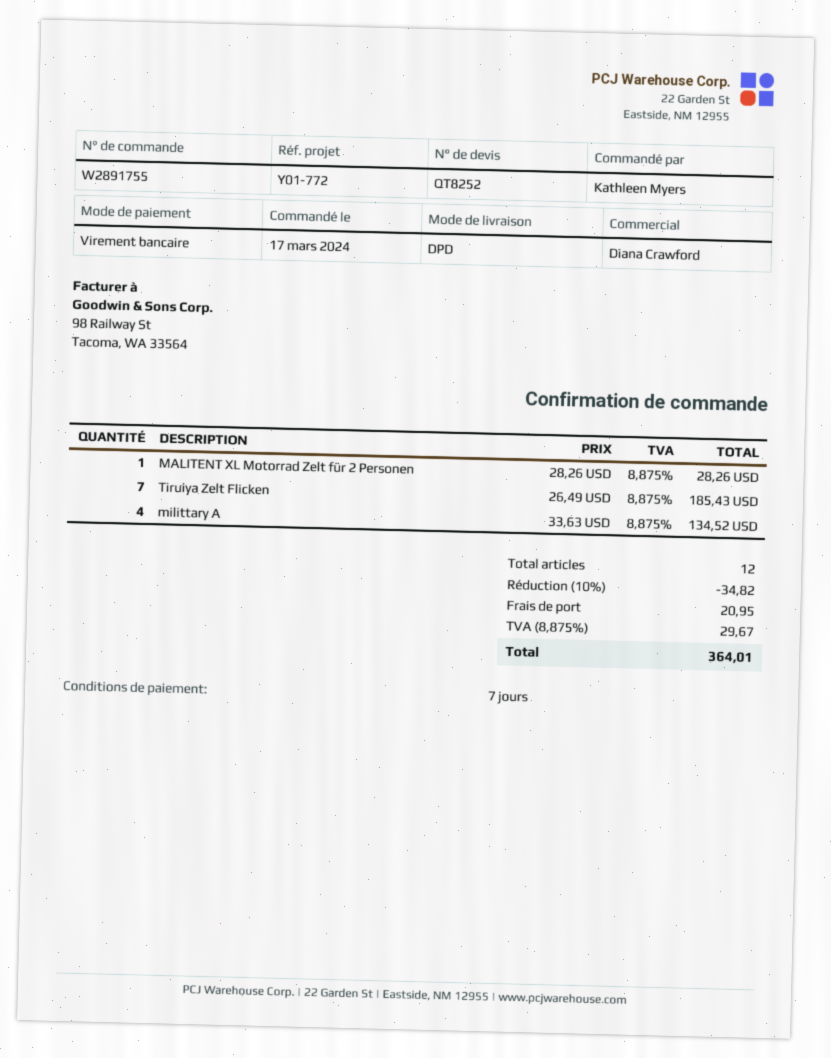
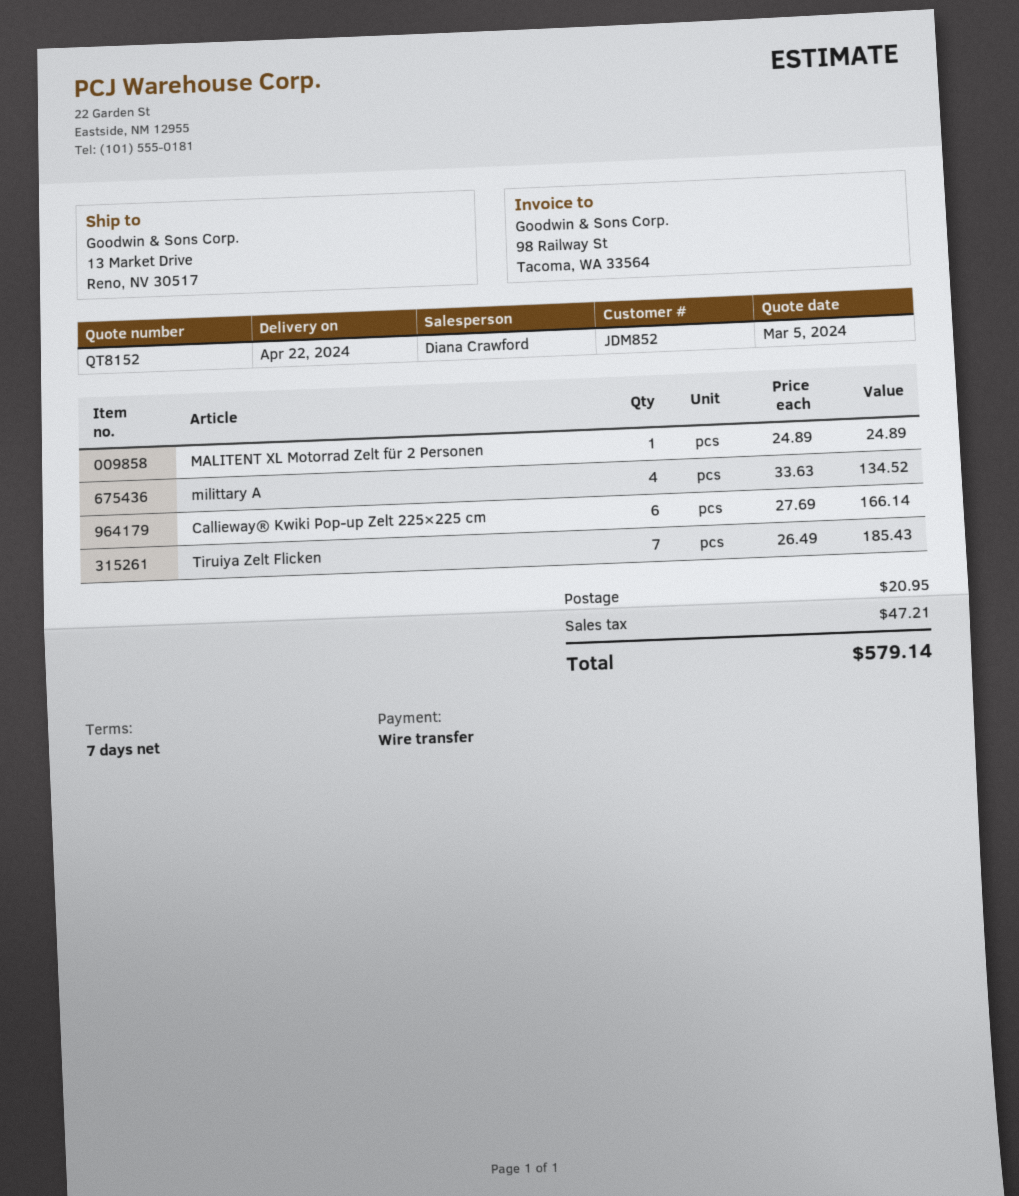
quote number: QT8252 -> QT8152
MALITENT XL Motorrad Zelt für 2 Personen: 1 x 28.26 = 28.26 -> 1 x 24.89 = 24.89
Callieway® Kwiki Pop-up Zelt 225×225 cm: none -> 6 x 27.69 = 166.14
discount: 10% = 34.82 -> none
tax: 29.67 -> 47.21
total: 364.01 -> 579.14

